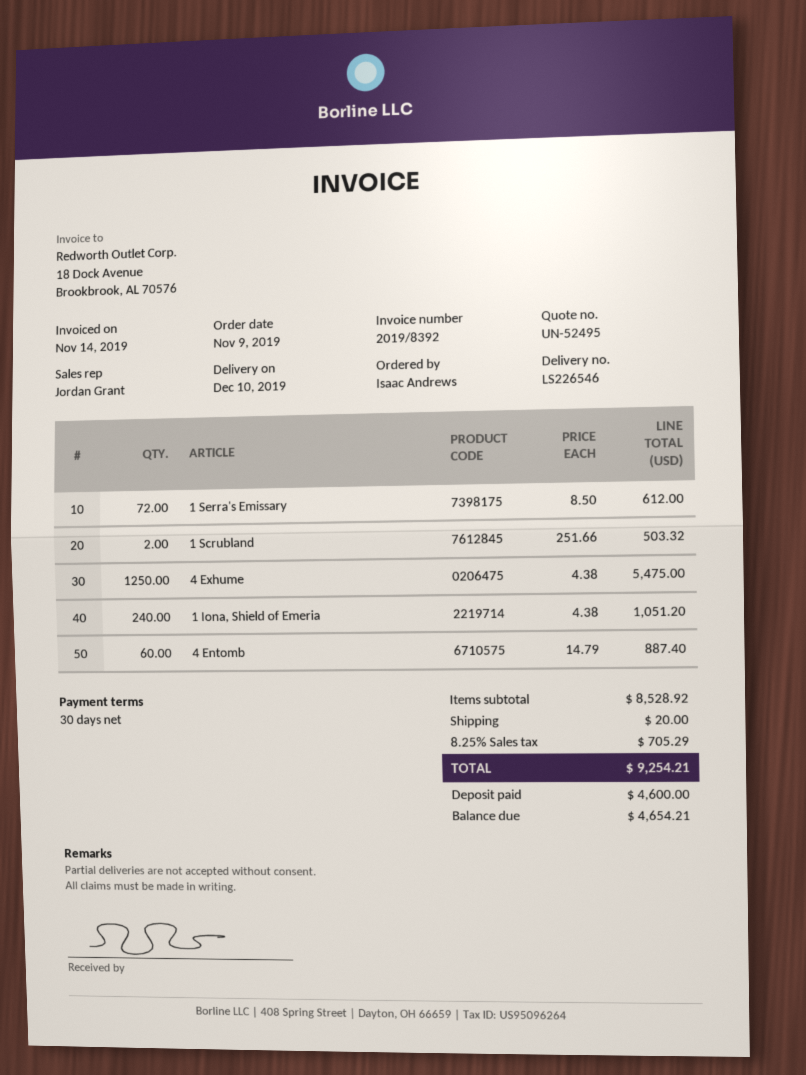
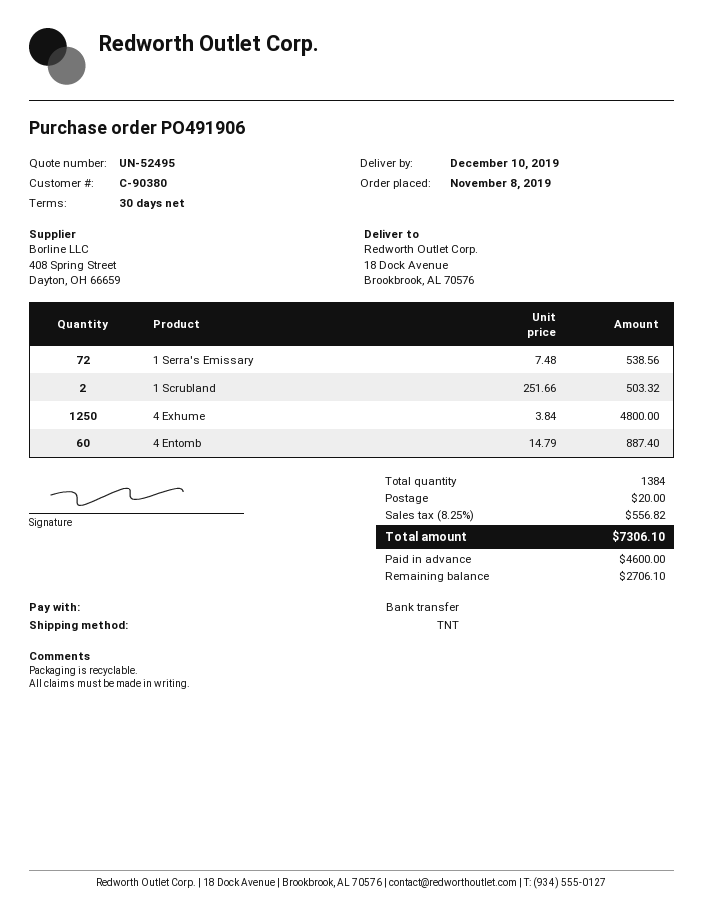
order date: 2019-11-09 -> 2019-11-08
1 Serra's Emissary: 72 x 8.50 = 612.00 -> 72 x 7.48 = 538.56
4 Exhume: 1250 x 4.38 = 5475.00 -> 1250 x 3.84 = 4800.00
1 Iona, Shield of Emeria: 240 x 4.38 = 1051.20 -> none
tax: 8.25% = 705.29 -> 8.25% = 556.82
total: 9254.21 -> 7306.10
balance: 4654.21 -> 2706.10

